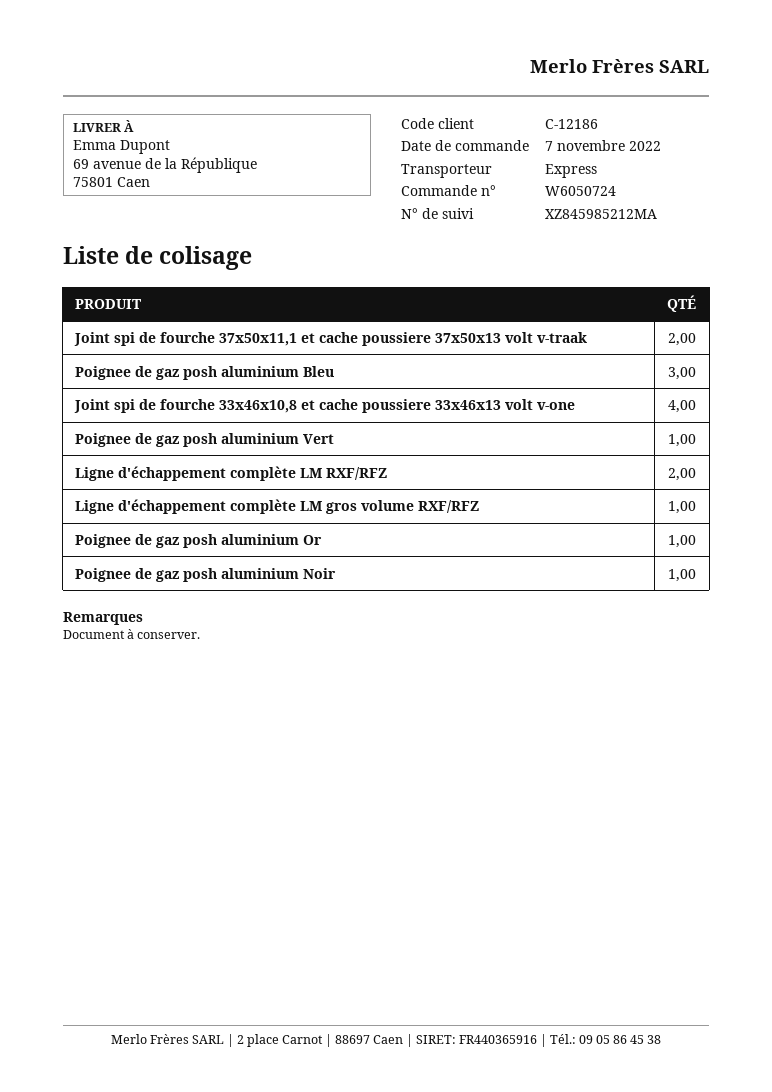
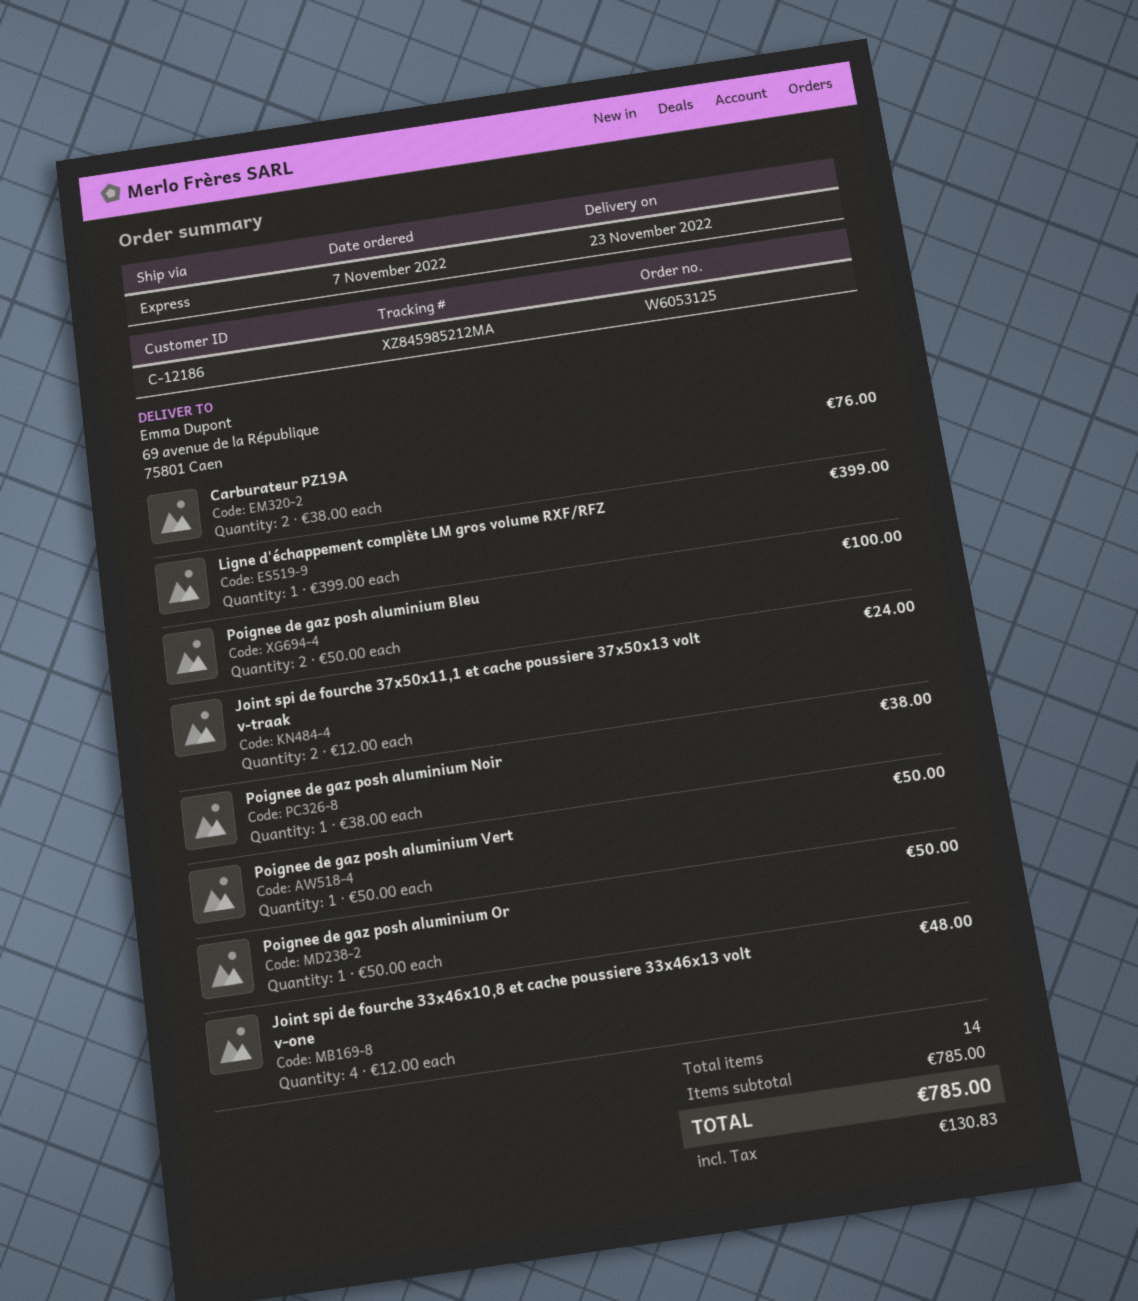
order number: W6050724 -> W6053125
Poignee de gaz posh aluminium Bleu: 3 -> 2
Ligne d'échappement complète LM RXF/RFZ: 2 -> none
Carburateur PZ19A: none -> 2

